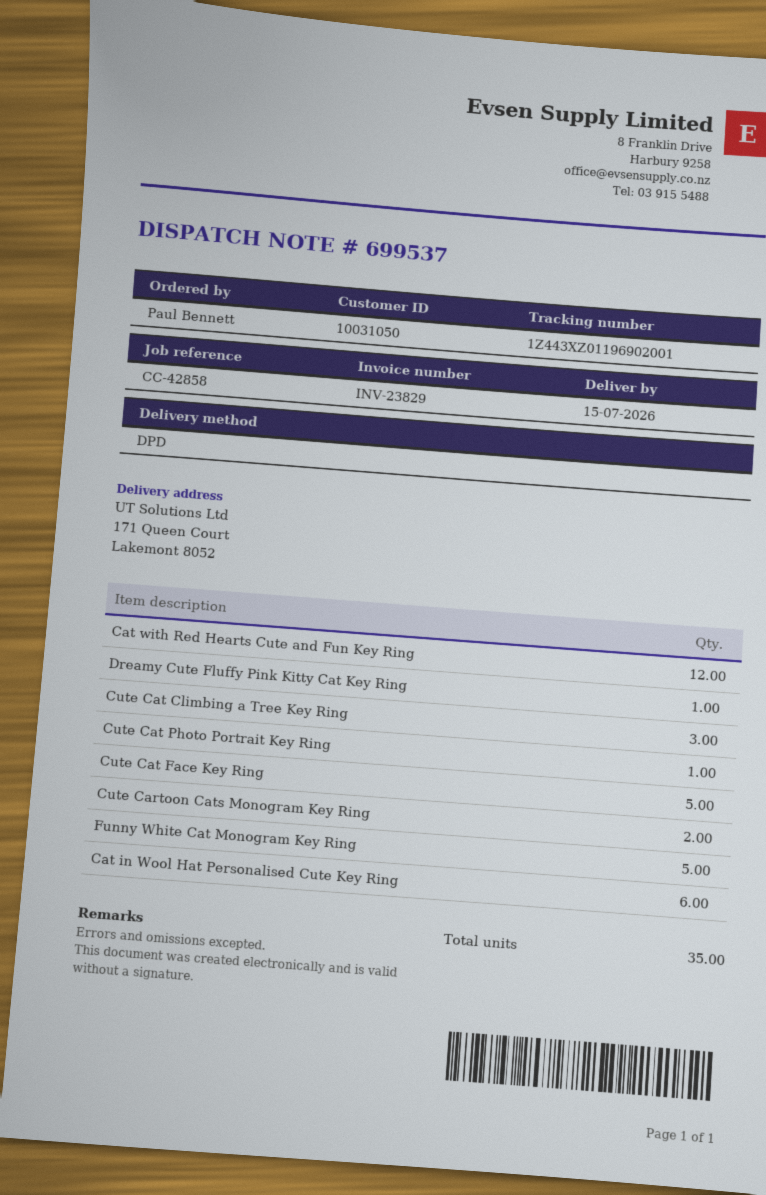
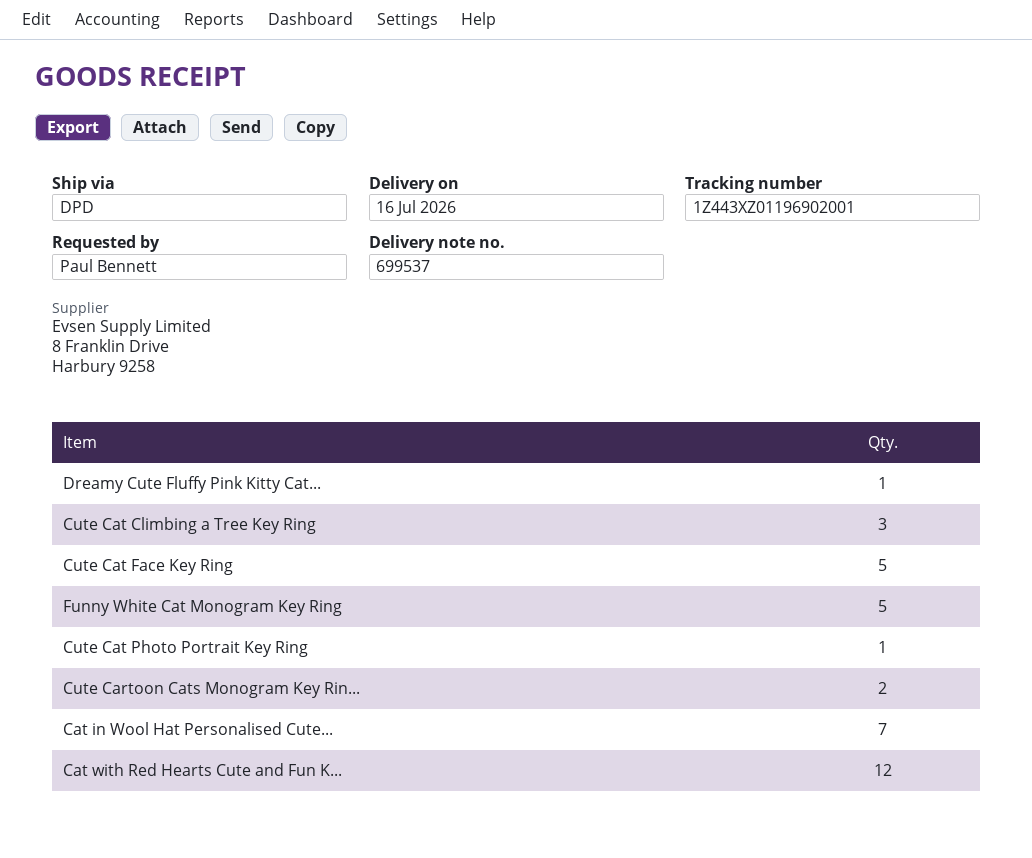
delivery date: 2026-07-15 -> 2026-07-16
Cat in Wool Hat Personalised Cute Key Ring: 6 -> 7

